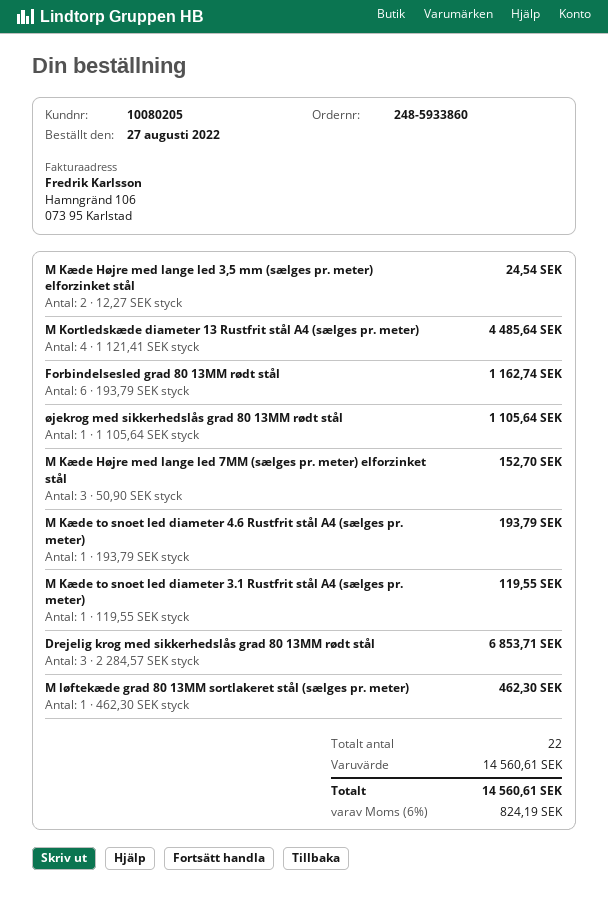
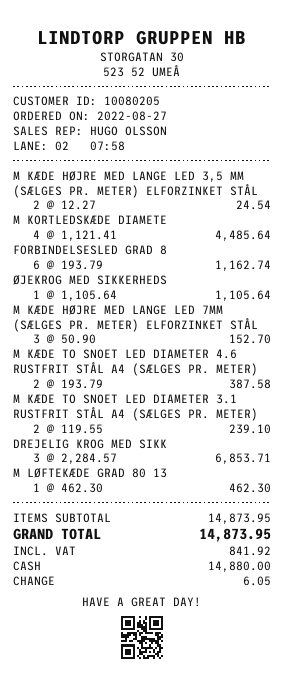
M Kæde to snoet led diameter 4.6 Rustfrit stål A4 (sælges pr. meter): 1 x 193.79 = 193.79 -> 2 x 193.79 = 387.58
M Kæde to snoet led diameter 3.1 Rustfrit stål A4 (sælges pr. meter): 1 x 119.55 = 119.55 -> 2 x 119.55 = 239.10
subtotal: 14560.61 -> 14873.95
tax: 824.19 -> 841.92
total: 14560.61 -> 14873.95

